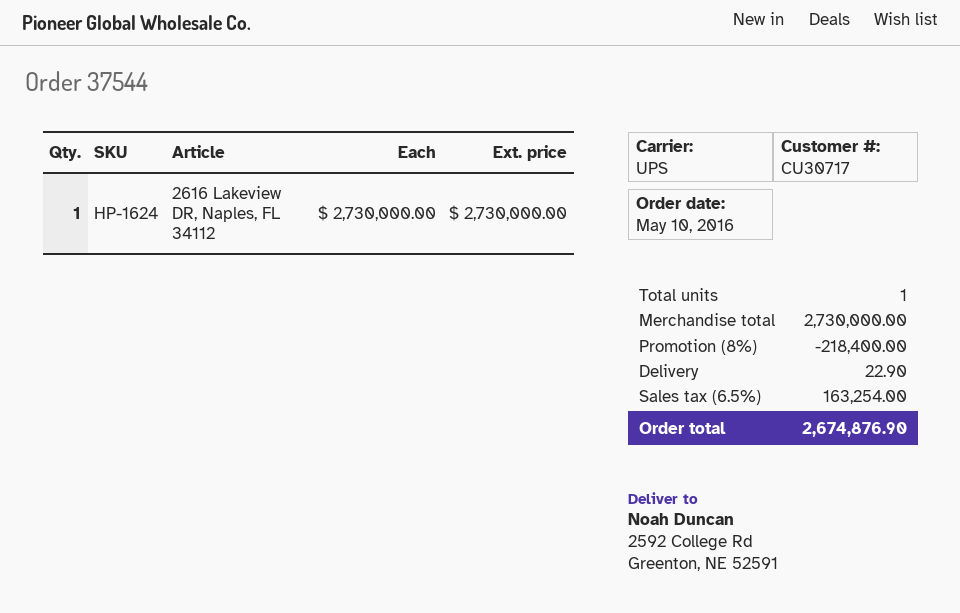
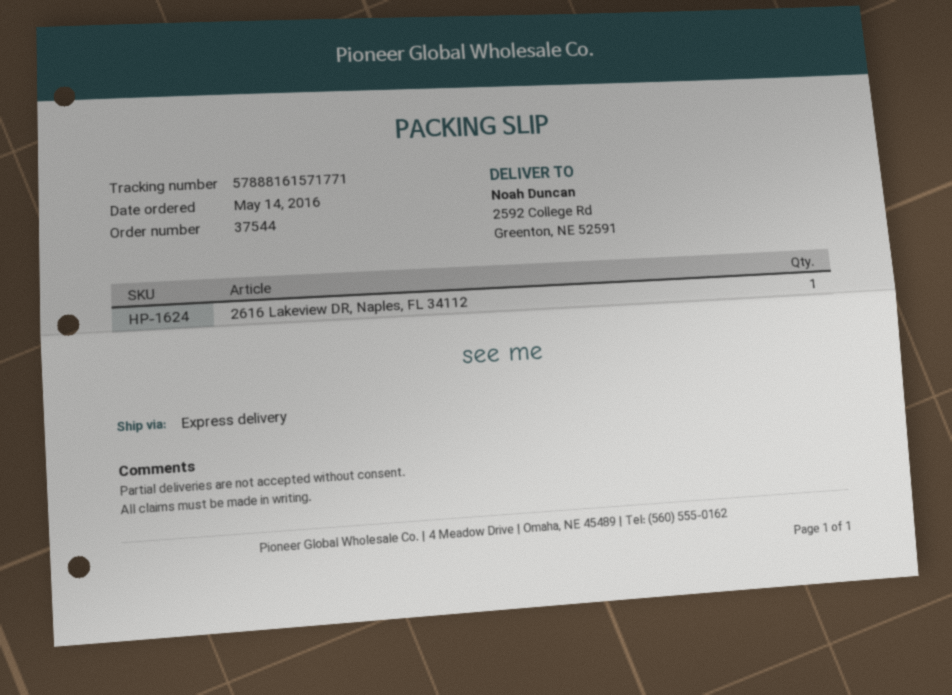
order date: 2016-05-10 -> 2016-05-14
shipping method: UPS -> express

